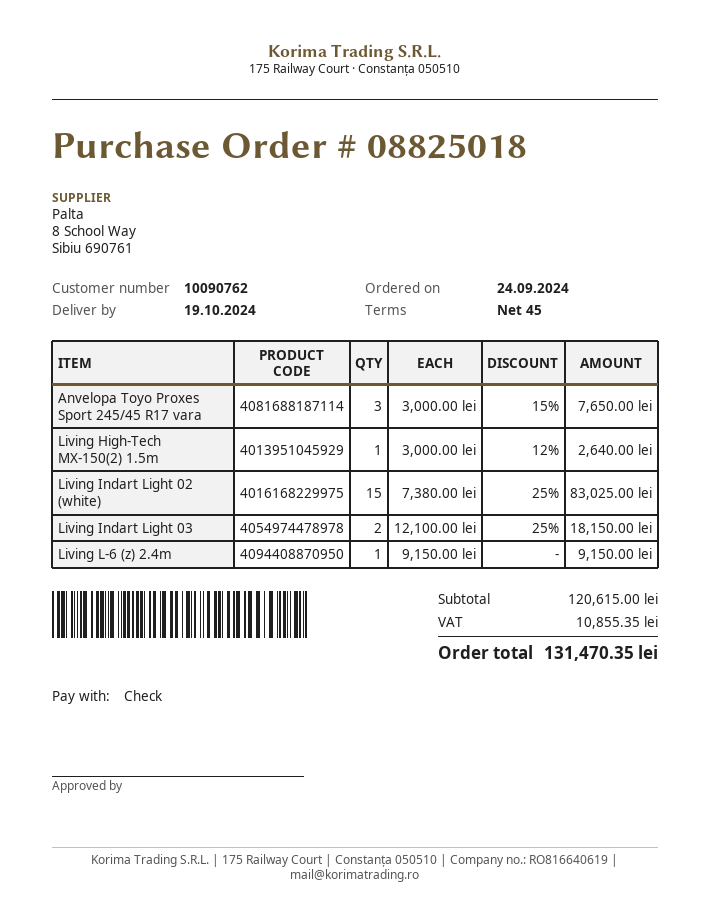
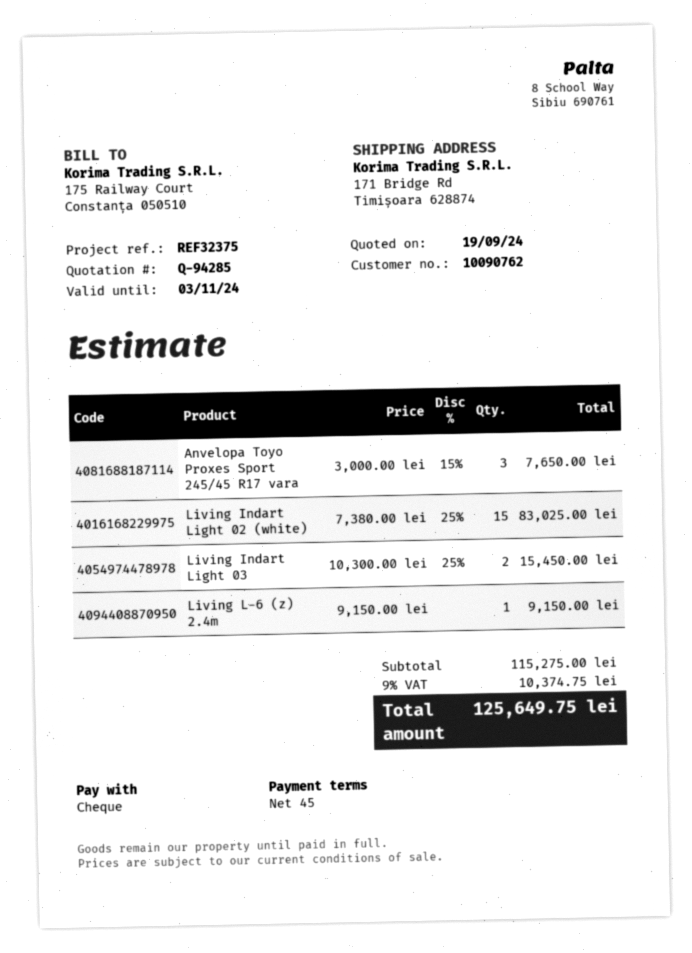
Living High-Tech МХ-150(2) 1.5m: 1 x 3000.00 - 12% = 2640.00 -> none
Living Indart Light 03: 2 x 12100.00 - 25% = 18150.00 -> 2 x 10300.00 - 25% = 15450.00
subtotal: 120615.00 -> 115275.00
tax: 10855.35 -> 10374.75
total: 131470.35 -> 125649.75

